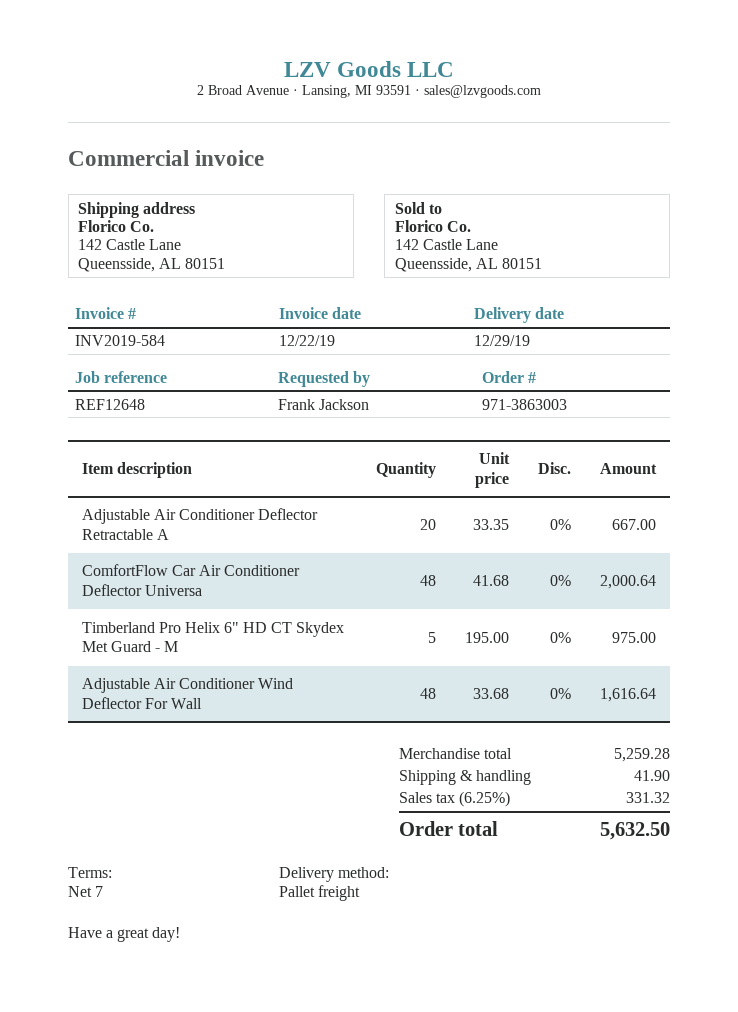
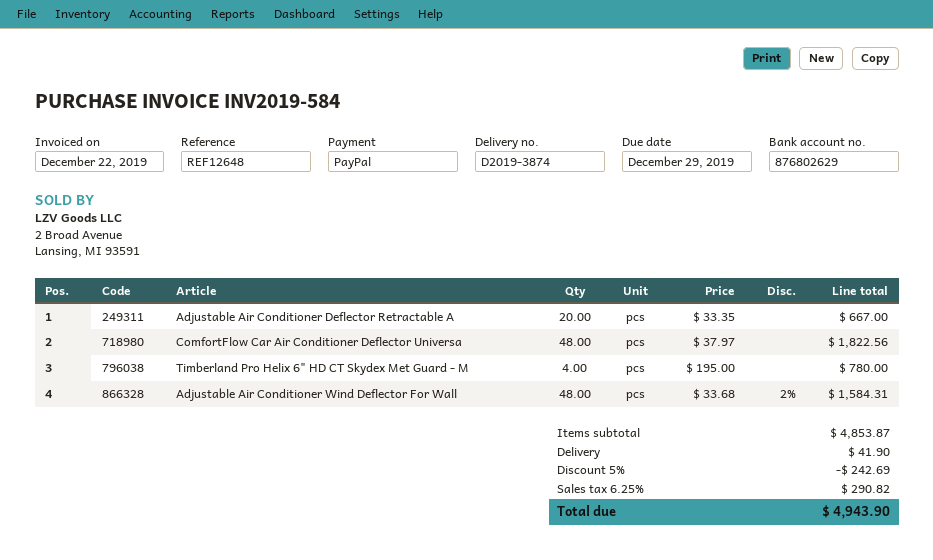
ComfortFlow Car Air Conditioner Deflector Universa: 48 x 41.68 = 2000.64 -> 48 x 37.97 = 1822.56
Timberland Pro Helix 6" HD CT Skydex Met Guard - M: 5 x 195.00 = 975.00 -> 4 x 195.00 = 780.00
Adjustable Air Conditioner Wind Deflector For Wall: 48 x 33.68 = 1616.64 -> 48 x 33.68 - 2% = 1584.31
subtotal: 5259.28 -> 4853.87
discount: none -> 5% = 242.69
tax: 6.25% = 331.32 -> 6.25% = 290.82
total: 5632.50 -> 4943.90

